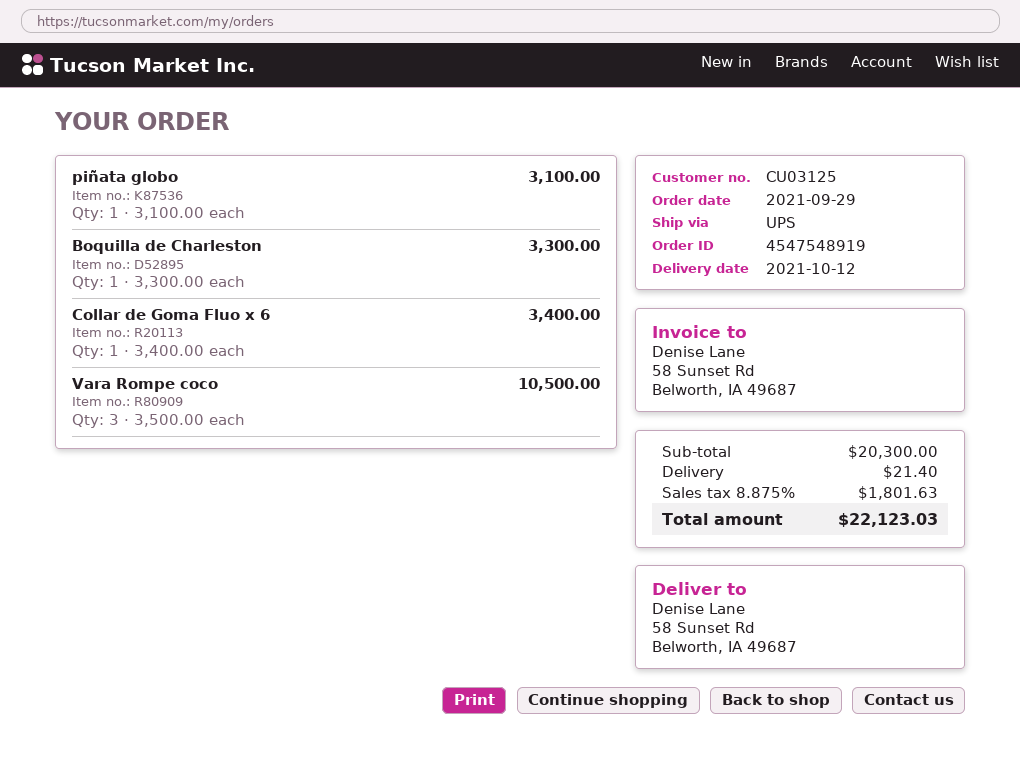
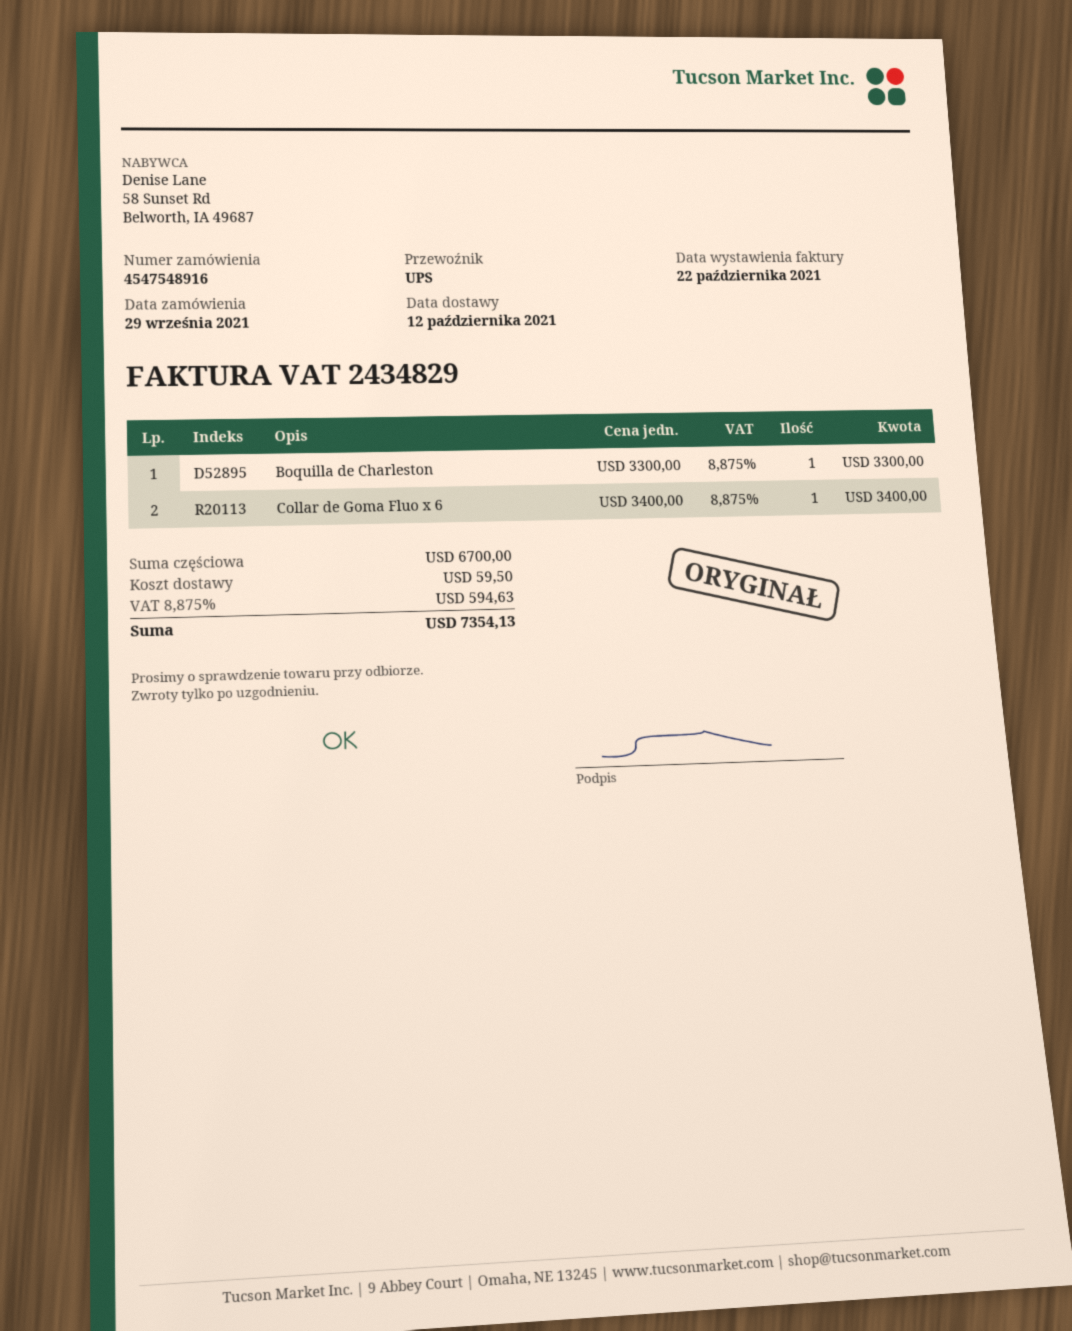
order number: 4547548919 -> 4547548916
piñata globo: 1 x 3100.00 = 3100.00 -> none
Vara Rompe coco: 3 x 3500.00 = 10500.00 -> none
subtotal: 20300.00 -> 6700.00
shipping: 21.40 -> 59.50
tax: 8.875% = 1801.63 -> 8.875% = 594.63
total: 22123.03 -> 7354.13

